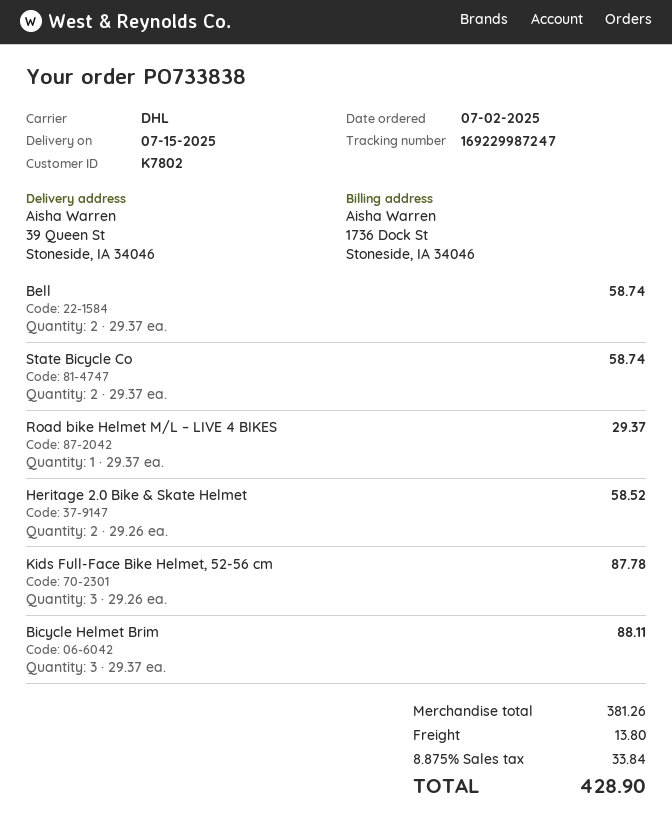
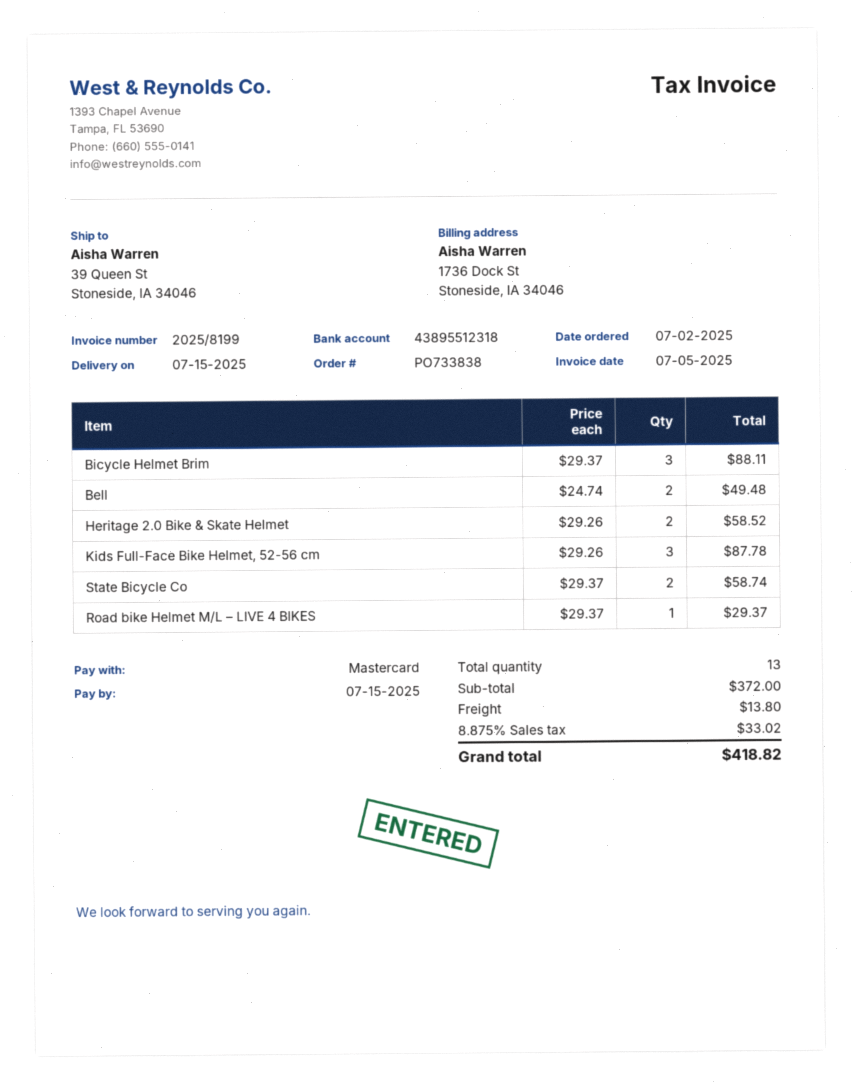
Bell: 2 x 29.37 = 58.74 -> 2 x 24.74 = 49.48
subtotal: 381.26 -> 372.00
tax: 8.875% = 33.84 -> 8.875% = 33.02
total: 428.90 -> 418.82

